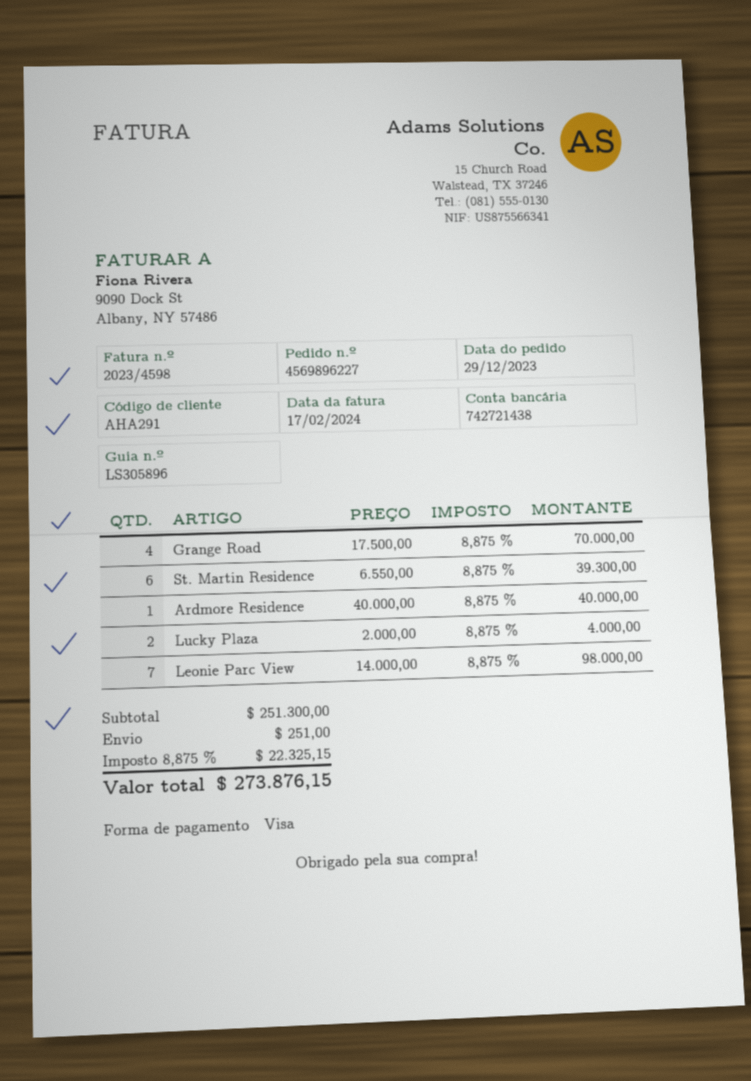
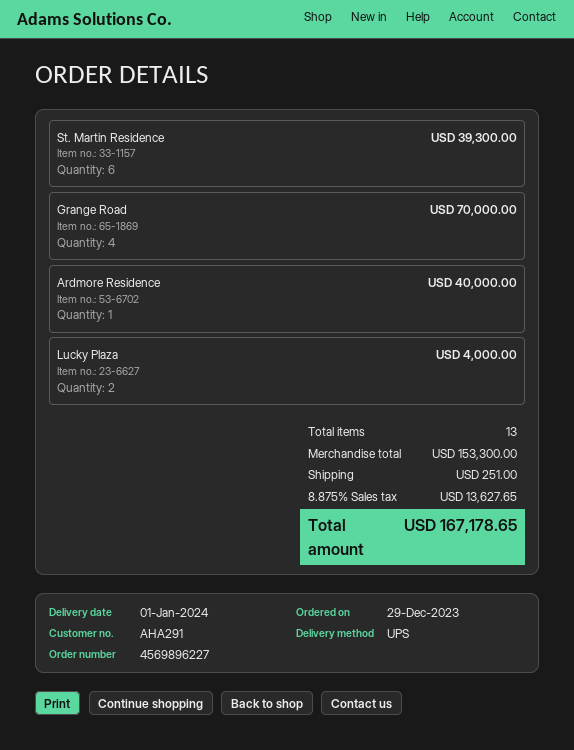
Leonie Parc View: 7 for 98000.00 -> none
subtotal: 251300.00 -> 153300.00
tax: 8.875% = 22325.15 -> 8.875% = 13627.65
total: 273876.15 -> 167178.65

